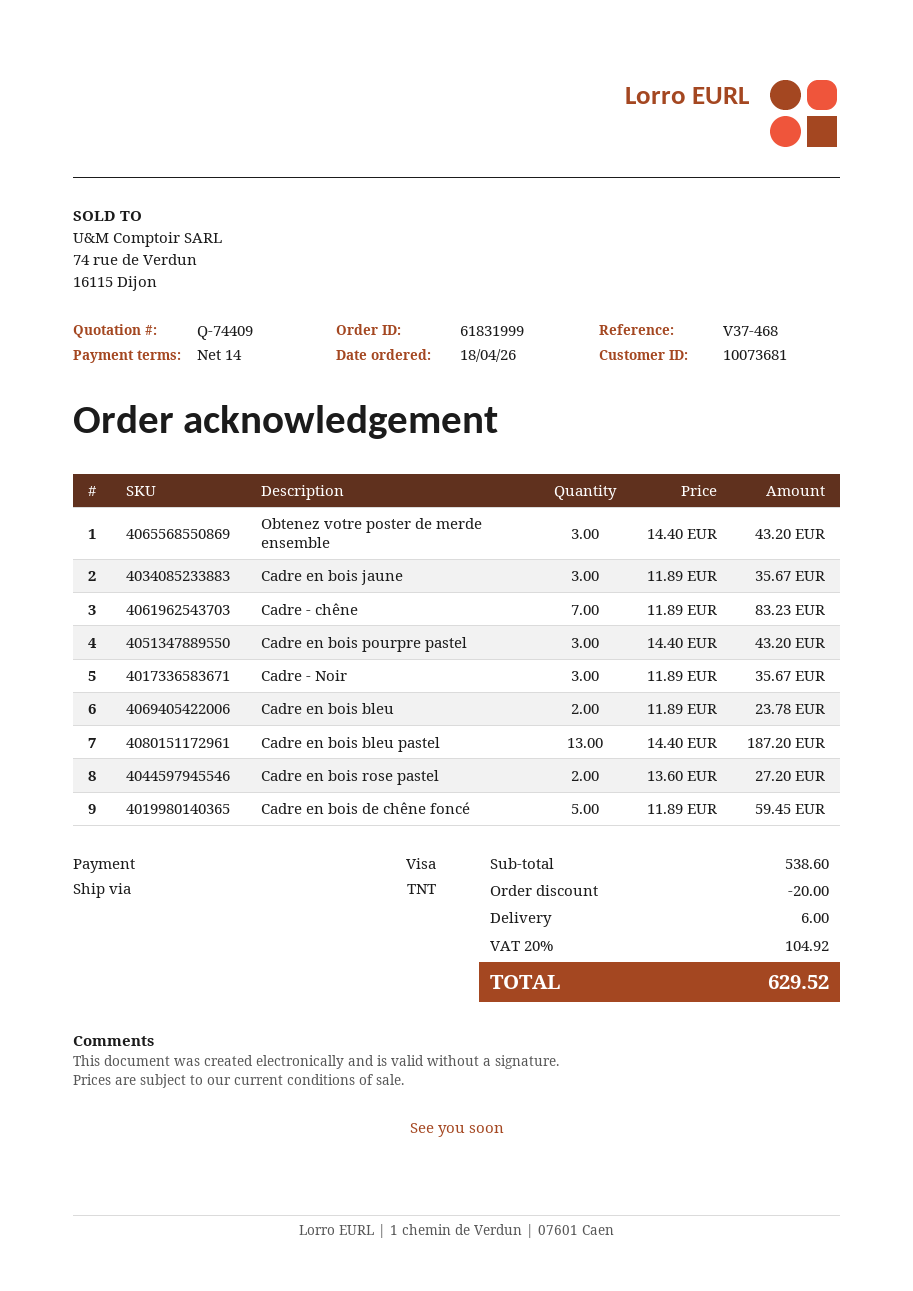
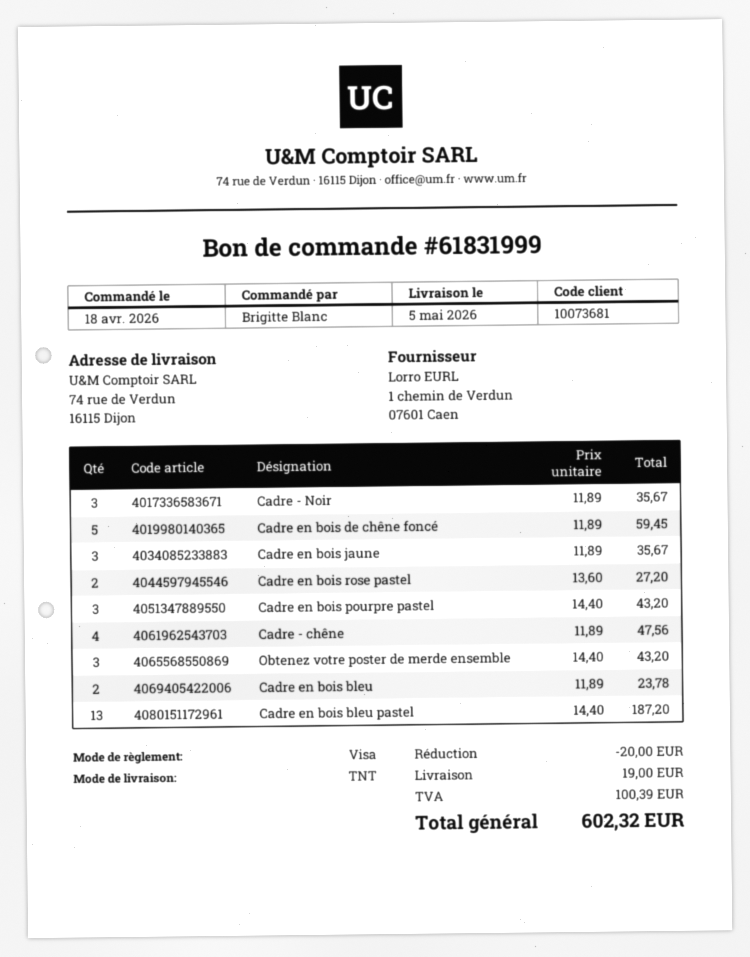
Cadre - chêne: 7 x 11.89 = 83.23 -> 4 x 11.89 = 47.56
shipping: 6.00 -> 19.00
tax: 104.92 -> 100.39
total: 629.52 -> 602.32

